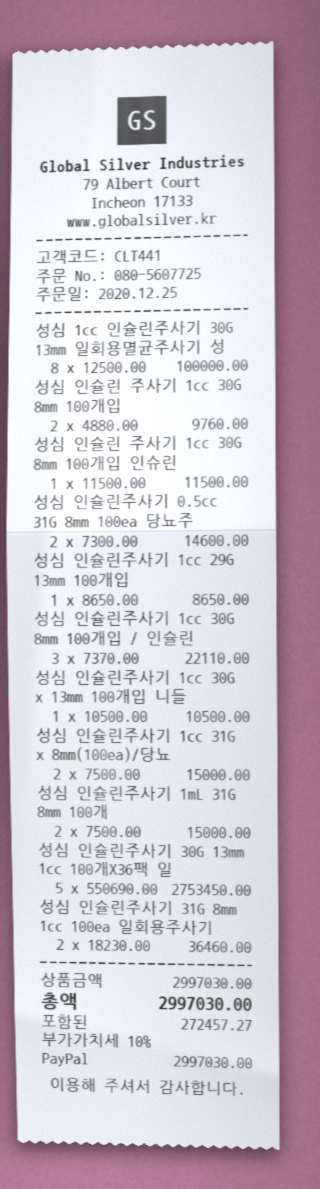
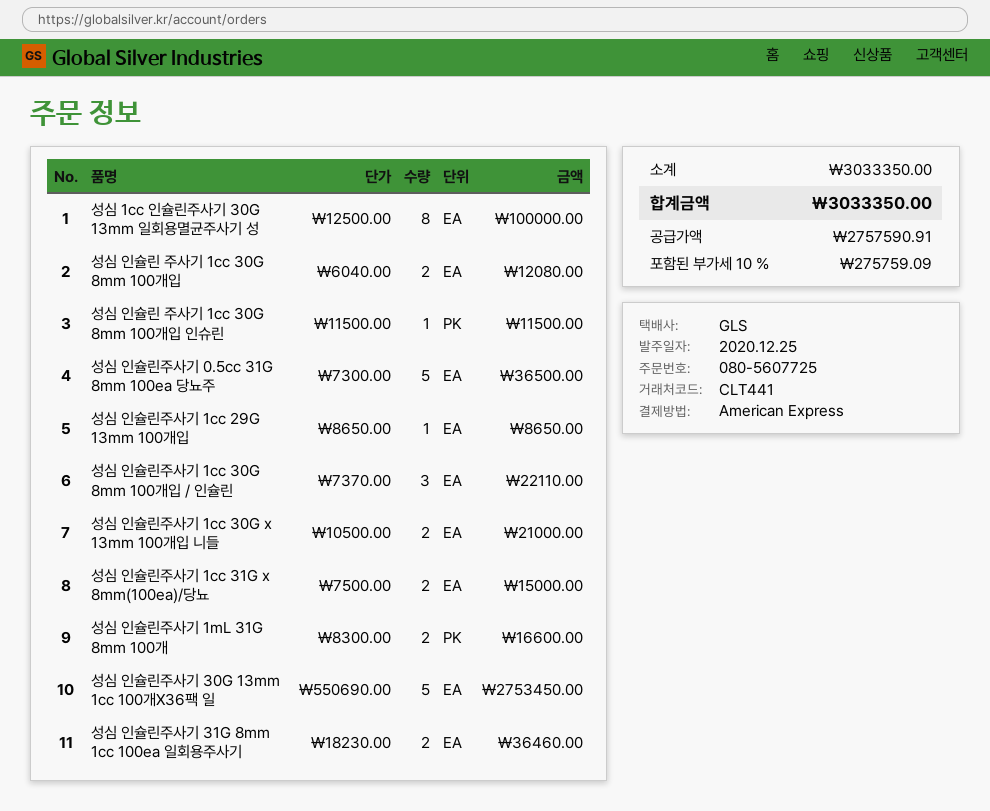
payment method: PayPal -> American Express
성심 인슐린 주사기 1cc 30G 8mm 100개입: 2 x 4880.00 = 9760.00 -> 2 x 6040.00 = 12080.00
성심 인슐린주사기 0.5cc 31G 8mm 100ea 당뇨주: 2 x 7300.00 = 14600.00 -> 5 x 7300.00 = 36500.00
성심 인슐린주사기 1cc 30G x 13mm 100개입 니들: 1 x 10500.00 = 10500.00 -> 2 x 10500.00 = 21000.00
성심 인슐린주사기 1mL 31G 8mm 100개: 2 x 7500.00 = 15000.00 -> 2 x 8300.00 = 16600.00
subtotal: 2997030.00 -> 3033350.00
tax: 10% = 272457.27 -> 10% = 275759.09
total: 2997030.00 -> 3033350.00

